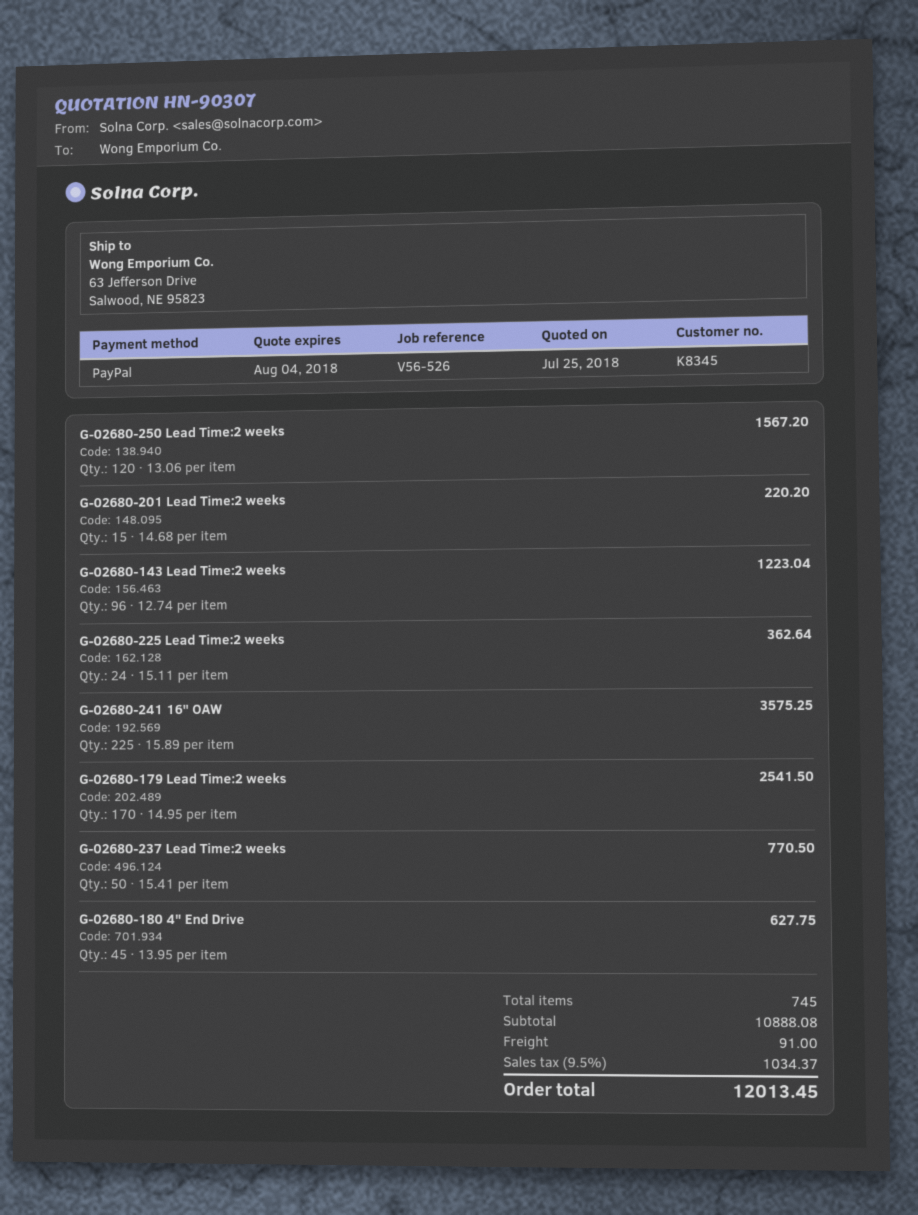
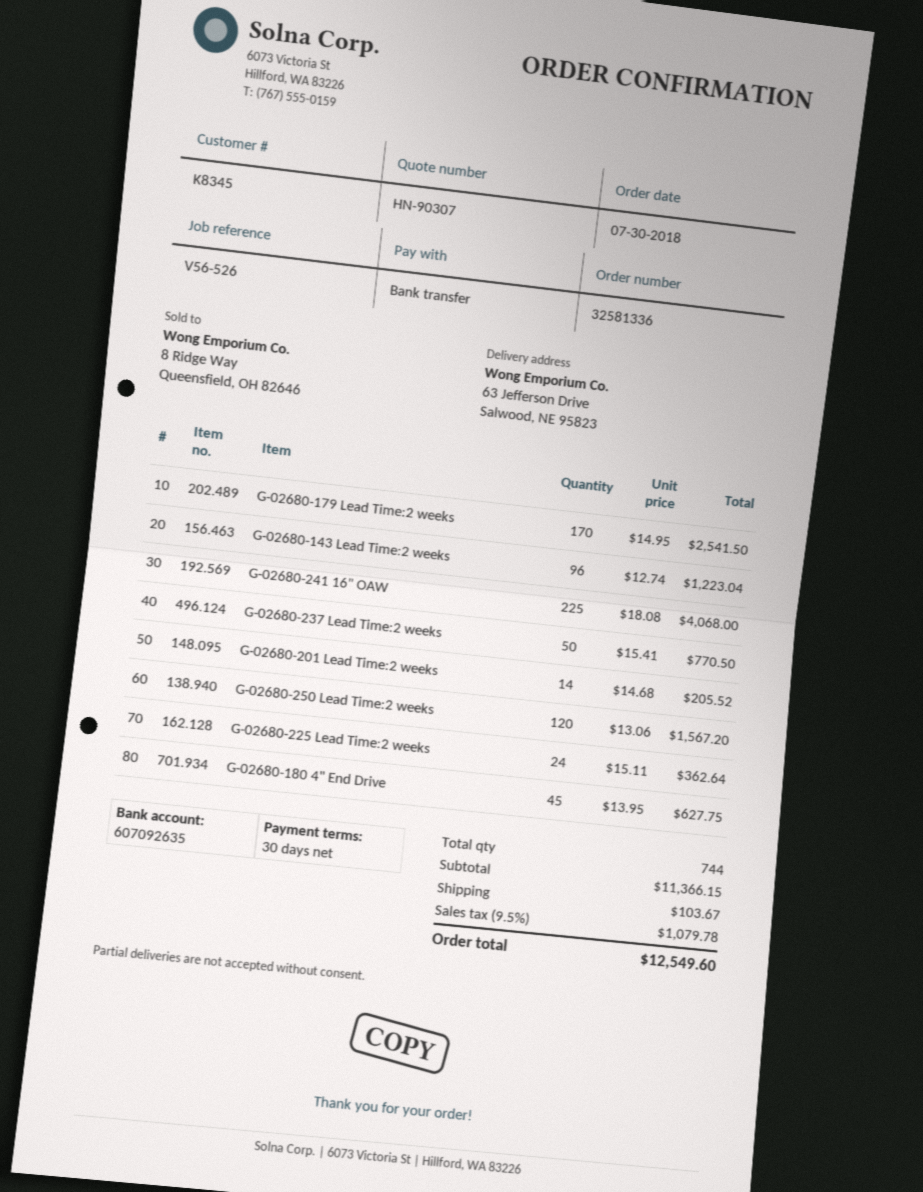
payment method: PayPal -> bank transfer
G-02680-201 Lead Time:2 weeks: 15 x 14.68 = 220.20 -> 14 x 14.68 = 205.52
G-02680-241 16" OAW: 225 x 15.89 = 3575.25 -> 225 x 18.08 = 4068.00
total quantity: 745 -> 744
subtotal: 10888.08 -> 11366.15
shipping: 91.00 -> 103.67
tax: 9.5% = 1034.37 -> 9.5% = 1079.78
total: 12013.45 -> 12549.60

